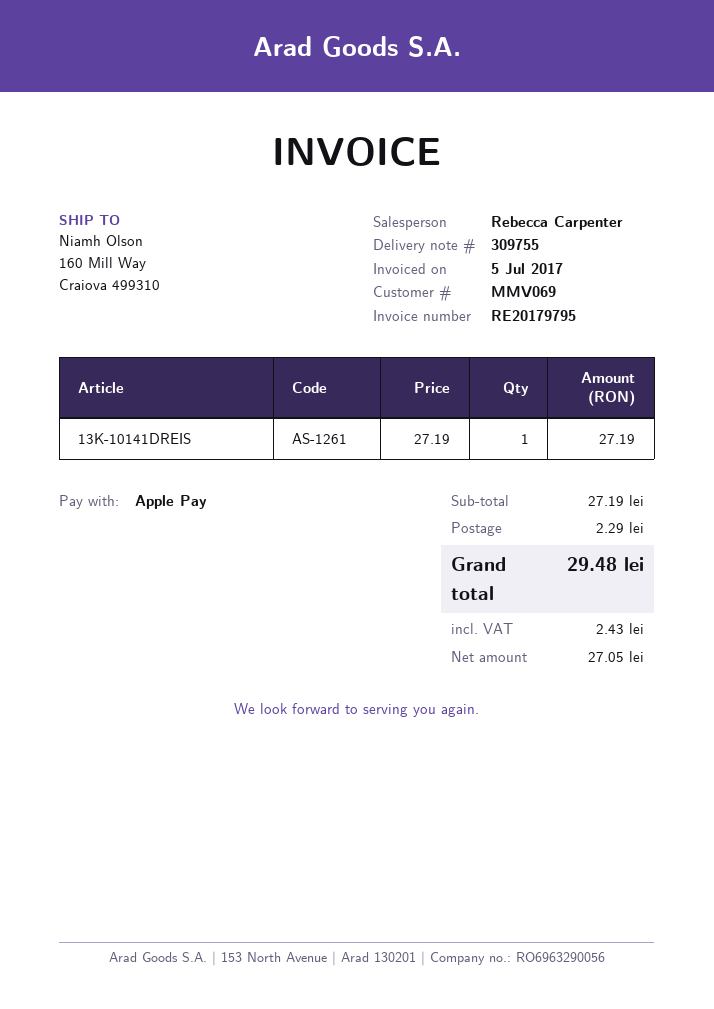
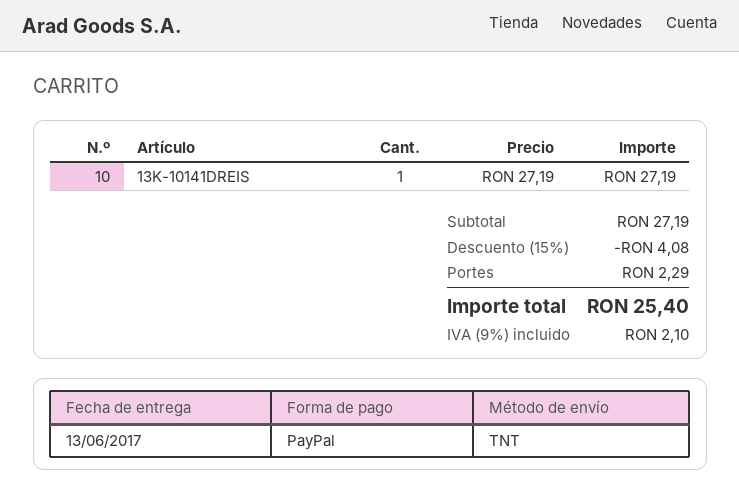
payment method: Apple Pay -> PayPal
discount: none -> 15% = 4.08
tax: 2.43 -> 2.10
total: 29.48 -> 25.40

